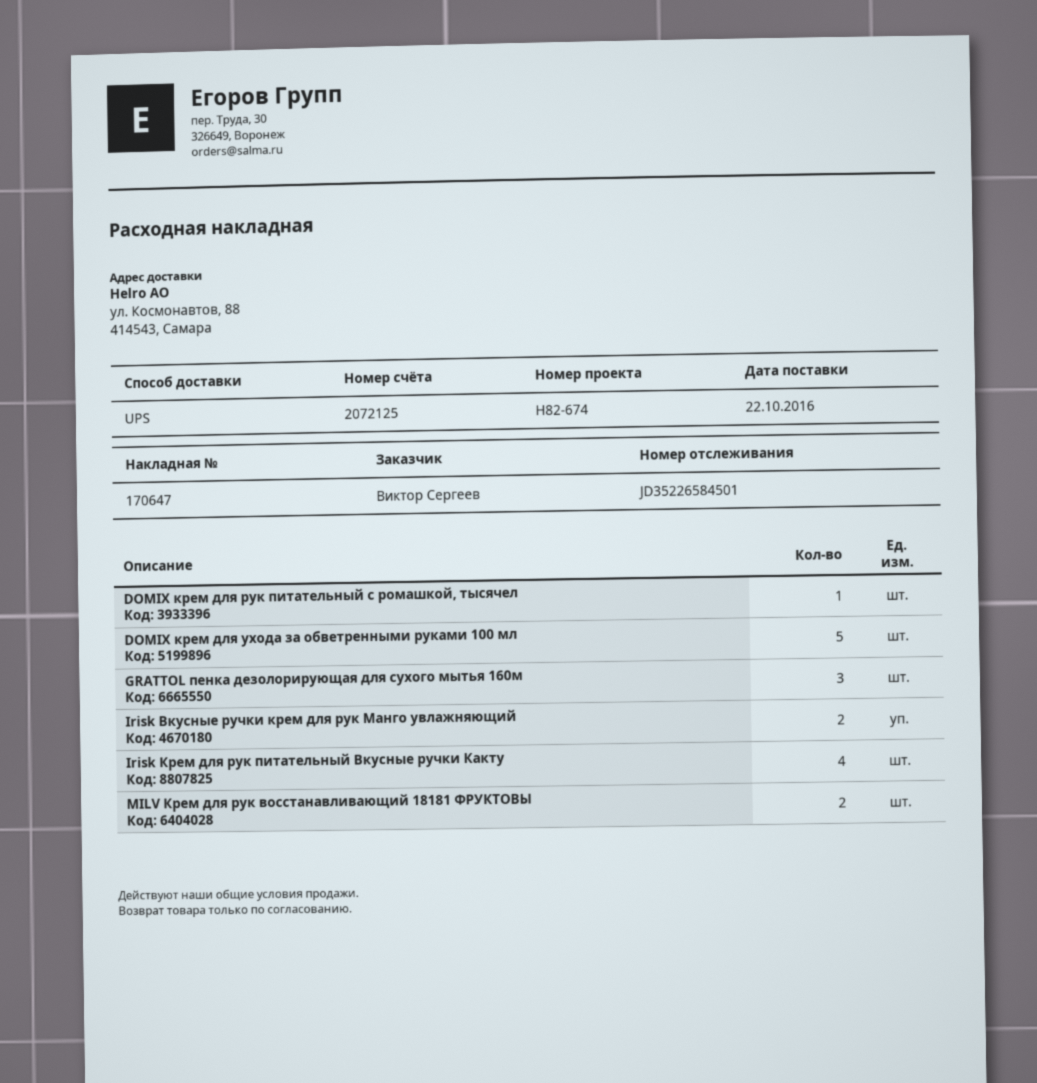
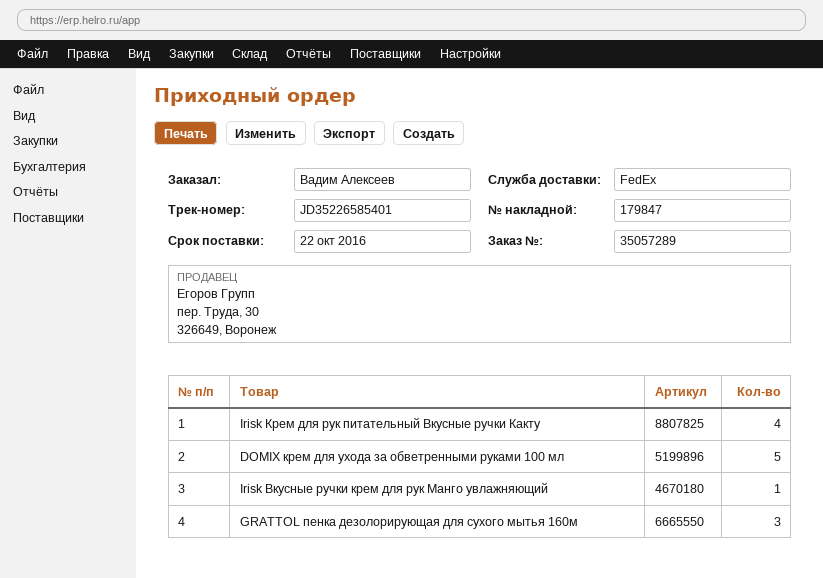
delivery note number: 170647 -> 179847
ordered by: Виктор Сергеев -> Вадим Алексеев
shipping method: UPS -> FedEx
tracking number: JD35226584501 -> JD35226585401
DOMIX крем для рук питательный с ромашкой, тысячел: 1 -> none
Irisk Вкусные ручки крем для рук Манго увлажняющий: 2 -> 1
MILV Крем для рук восстанавливающий 18181 ФРУКТОВЫ: 2 -> none

